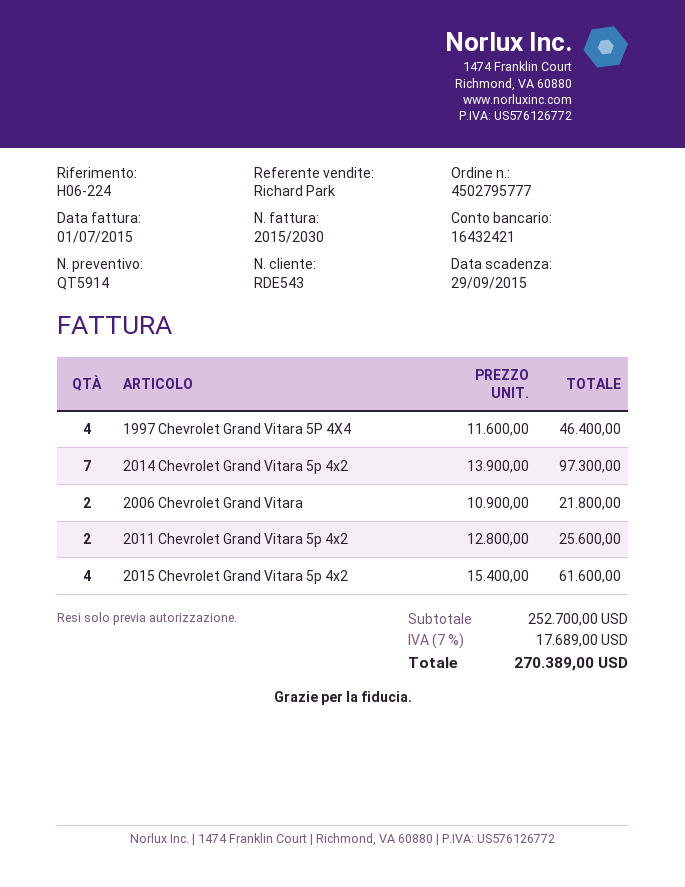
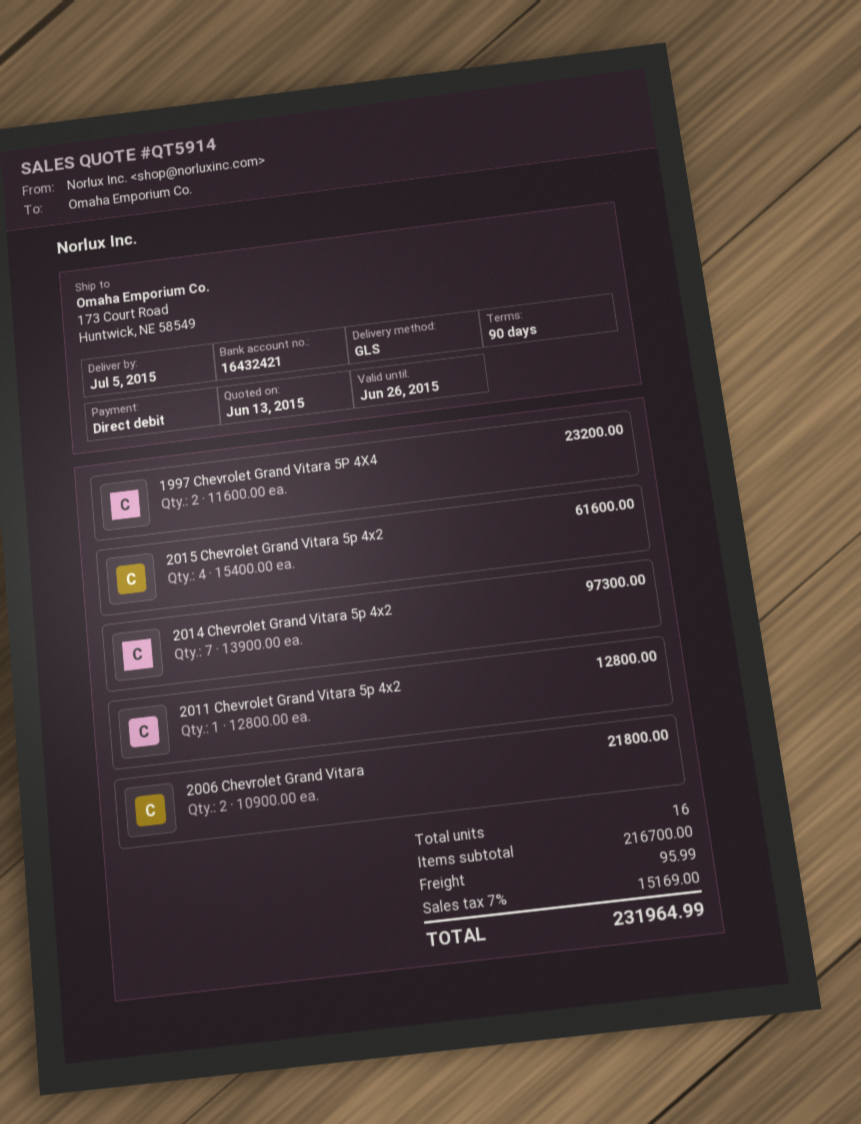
1997 Chevrolet Grand Vitara 5P 4X4: 4 x 11600.00 = 46400.00 -> 2 x 11600.00 = 23200.00
2011 Chevrolet Grand Vitara 5p 4x2: 2 x 12800.00 = 25600.00 -> 1 x 12800.00 = 12800.00
subtotal: 252700.00 -> 216700.00
shipping: none -> 95.99
tax: 7% = 17689.00 -> 7% = 15169.00
total: 270389.00 -> 231964.99

